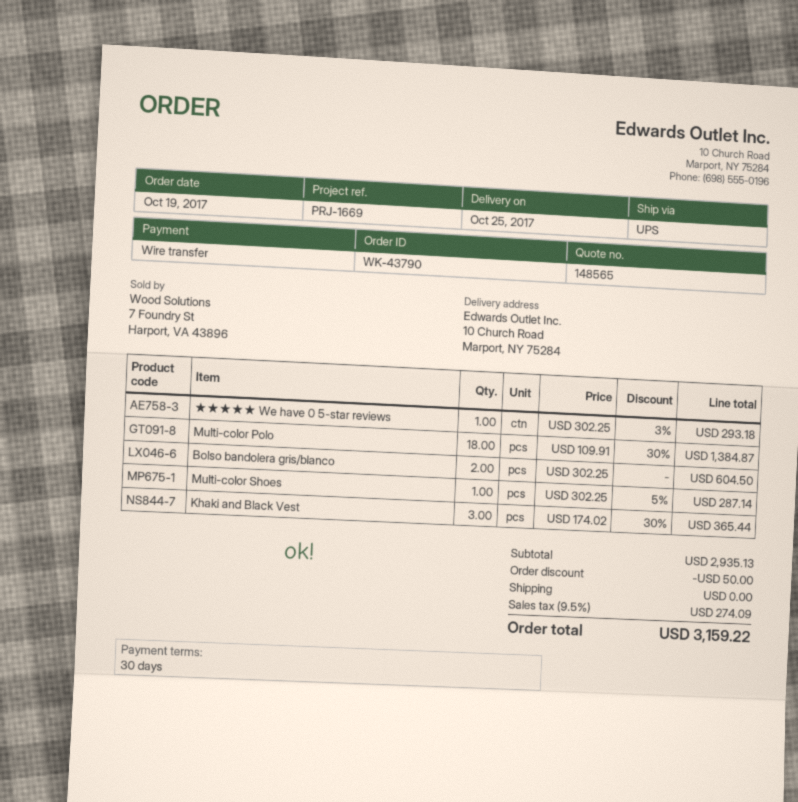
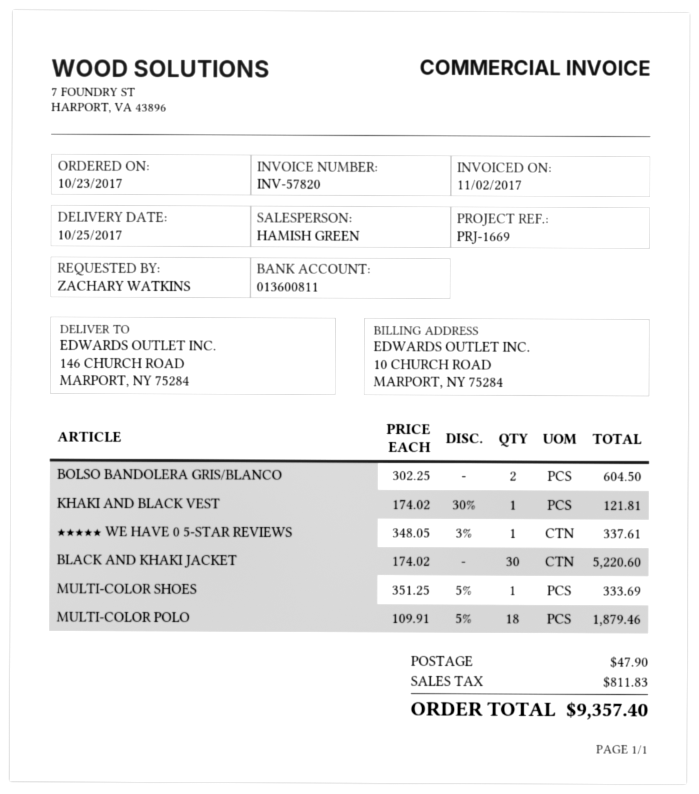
order date: 2017-10-19 -> 2017-10-23
ship to: 10 Church Road, Marport, NY 75284 -> 146 CHURCH ROAD, MARPORT, NY 75284
★★★★★ We have 0 5-star reviews: 1 x 302.25 - 3% = 293.18 -> 1 x 348.05 - 3% = 337.61
Multi-color Polo: 18 x 109.91 - 30% = 1384.87 -> 18 x 109.91 - 5% = 1879.46
Multi-color Shoes: 1 x 302.25 - 5% = 287.14 -> 1 x 351.25 - 5% = 333.69
Khaki and Black Vest: 3 x 174.02 - 30% = 365.44 -> 1 x 174.02 - 30% = 121.81
BLACK AND KHAKI JACKET: none -> 30 x 174.02 = 5220.60
discount: 50.00 -> none
shipping: 0.00 -> 47.90
tax: 274.09 -> 811.83
total: 3159.22 -> 9357.40

